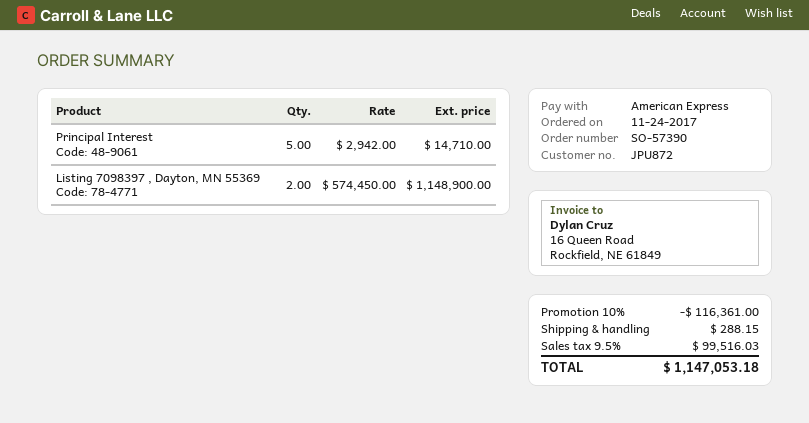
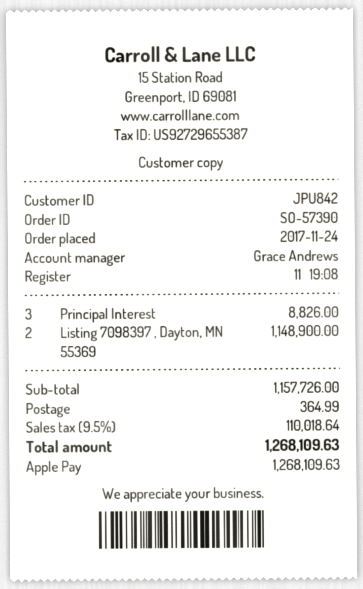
customer number: JPU872 -> JPU842
payment method: American Express -> Apple Pay
Principal Interest: 5 for 14710.00 -> 3 for 8826.00
discount: 10% = 116361.00 -> none
shipping: 288.15 -> 364.99
tax: 9.5% = 99516.03 -> 9.5% = 110018.64
total: 1147053.18 -> 1268109.63

